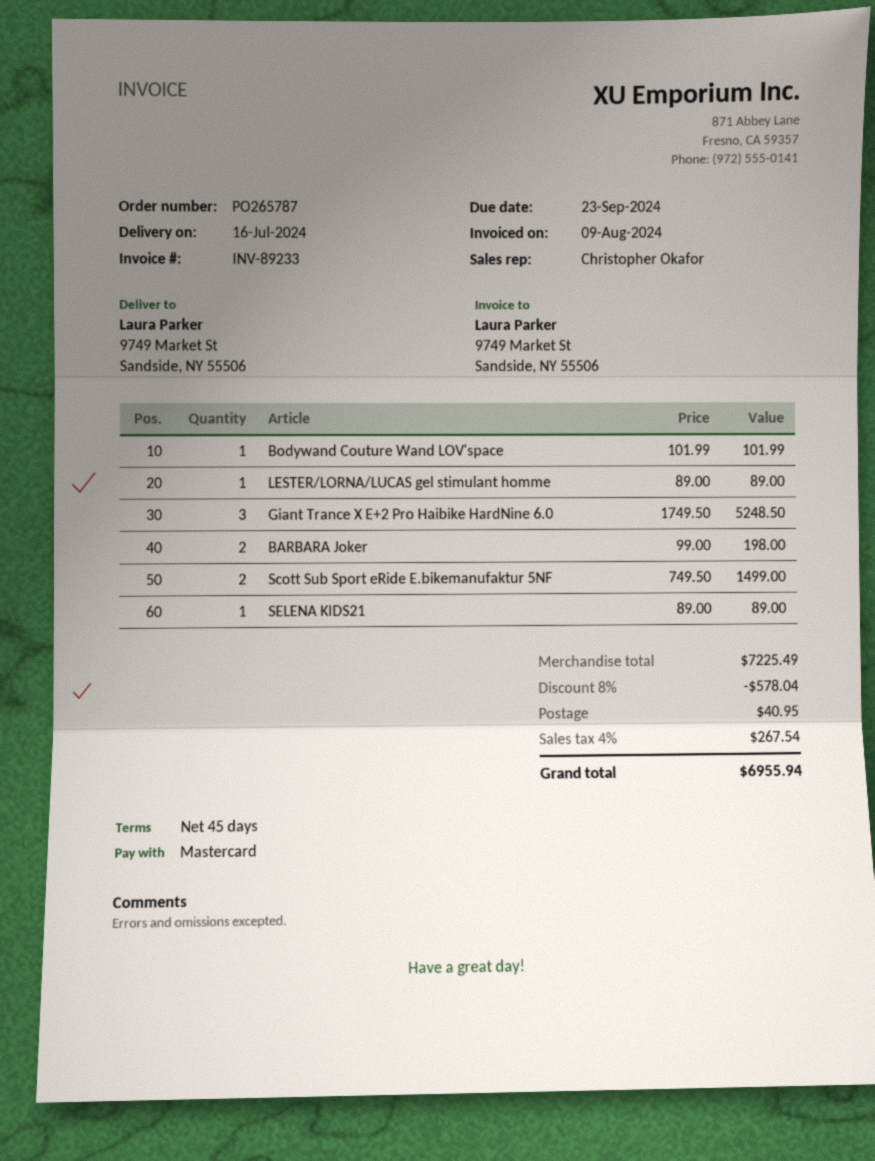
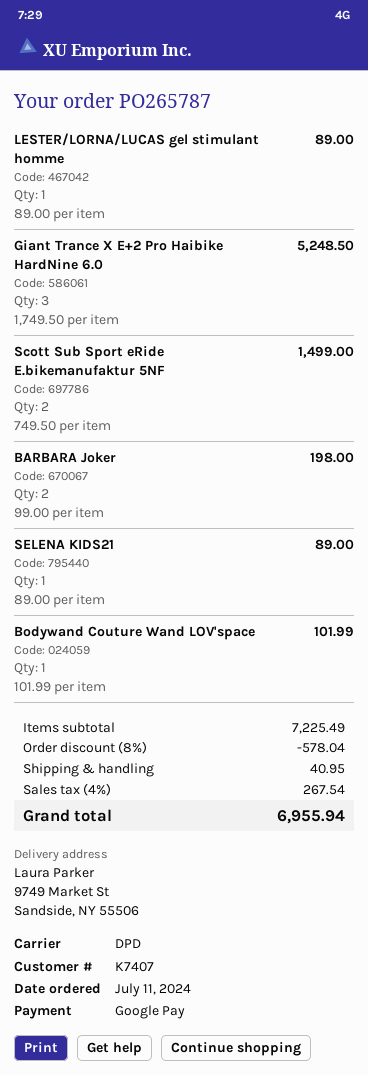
payment method: Mastercard -> Google Pay

